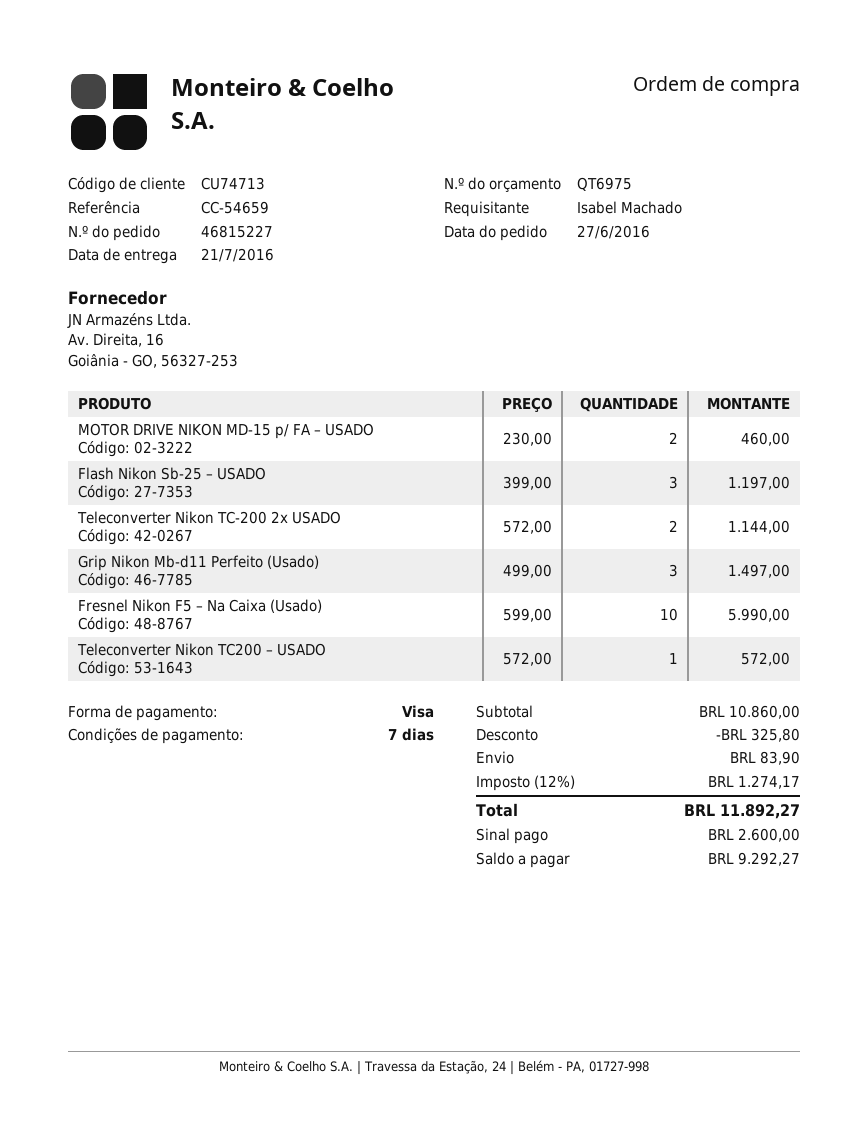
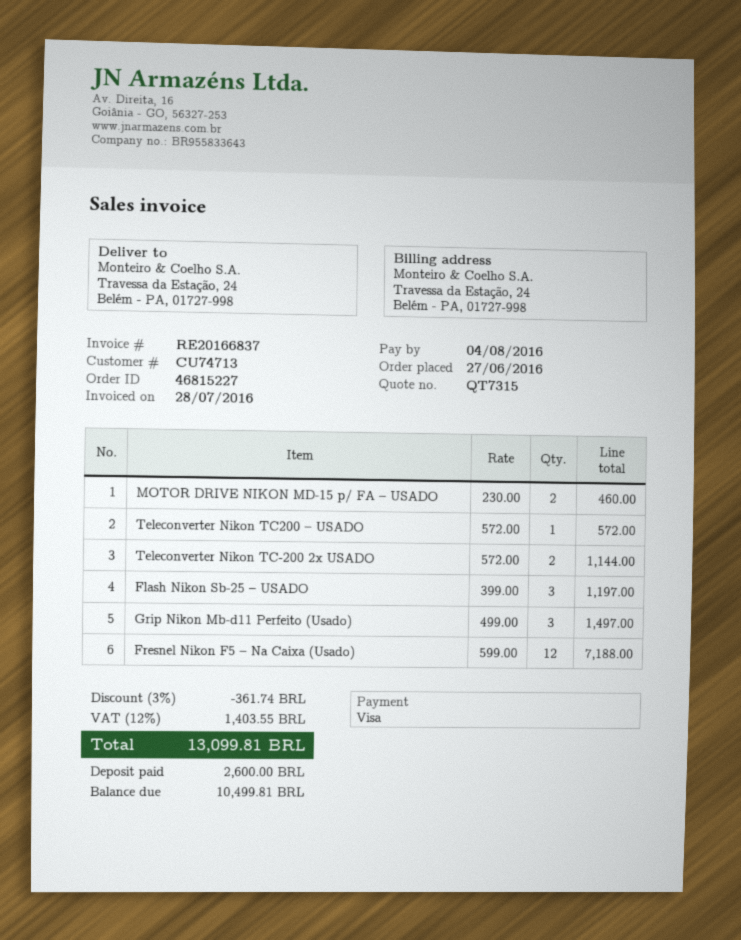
quote number: QT6975 -> QT7315
Fresnel Nikon F5 – Na Caixa (Usado): 10 x 599.00 = 5990.00 -> 12 x 599.00 = 7188.00
discount: 325.80 -> 361.74
shipping: 83.90 -> none
tax: 12% = 1274.17 -> 12% = 1403.55
total: 11892.27 -> 13099.81
balance: 9292.27 -> 10499.81

